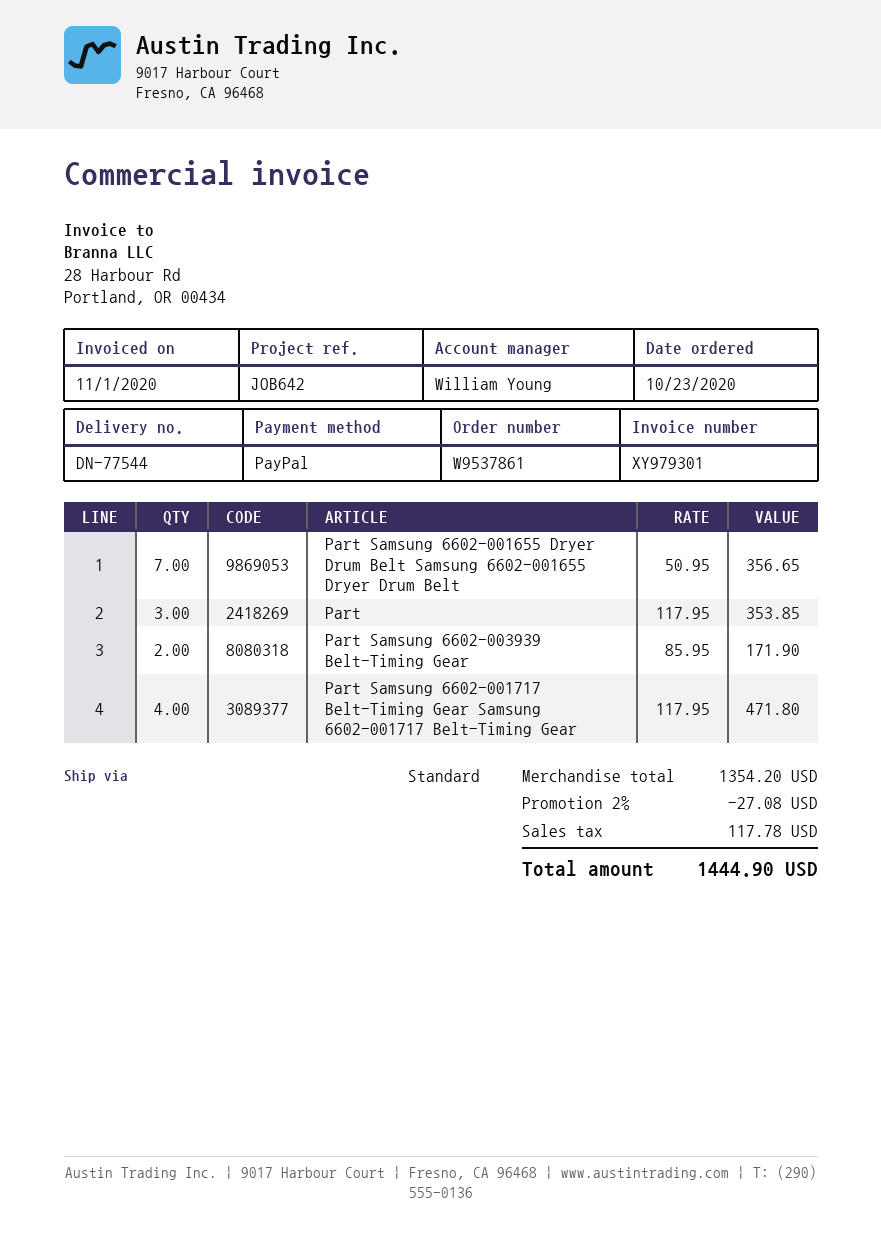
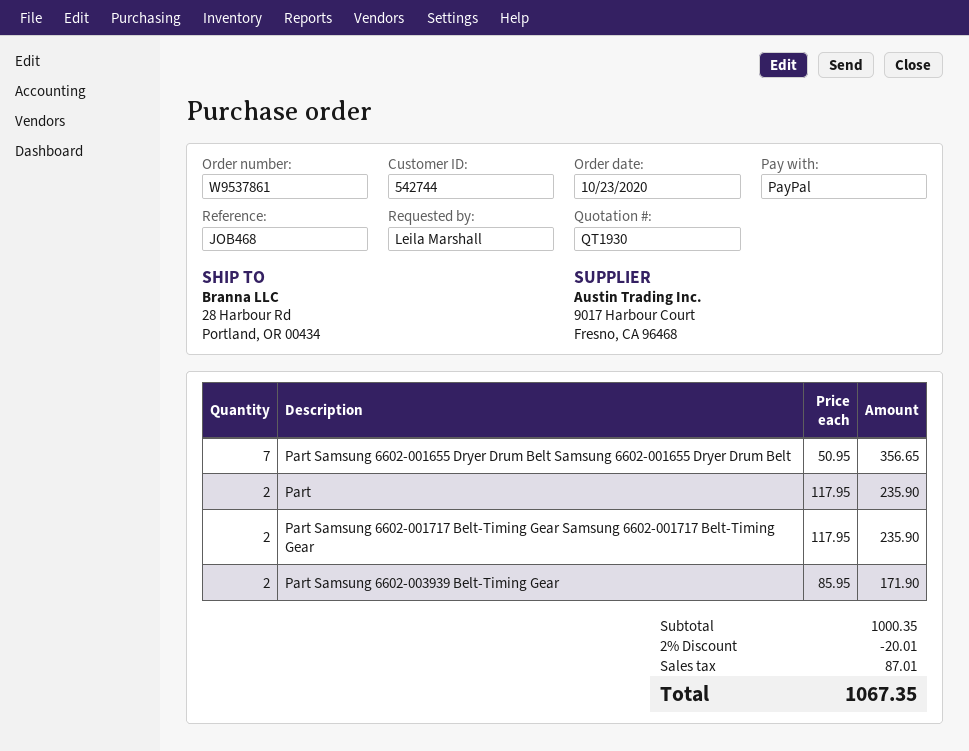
reference: JOB642 -> JOB468
Part: 3 x 117.95 = 353.85 -> 2 x 117.95 = 235.90
Part Samsung 6602-001717 Belt-Timing Gear Samsung 6602-001717 Belt-Timing Gear: 4 x 117.95 = 471.80 -> 2 x 117.95 = 235.90
subtotal: 1354.20 -> 1000.35
discount: 2% = 27.08 -> 2% = 20.01
tax: 117.78 -> 87.01
total: 1444.90 -> 1067.35

